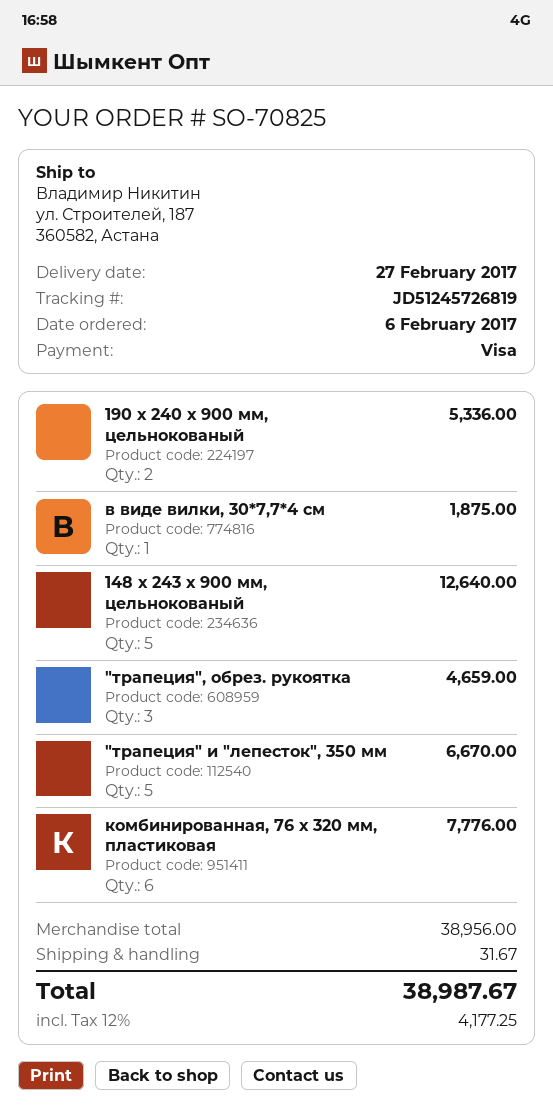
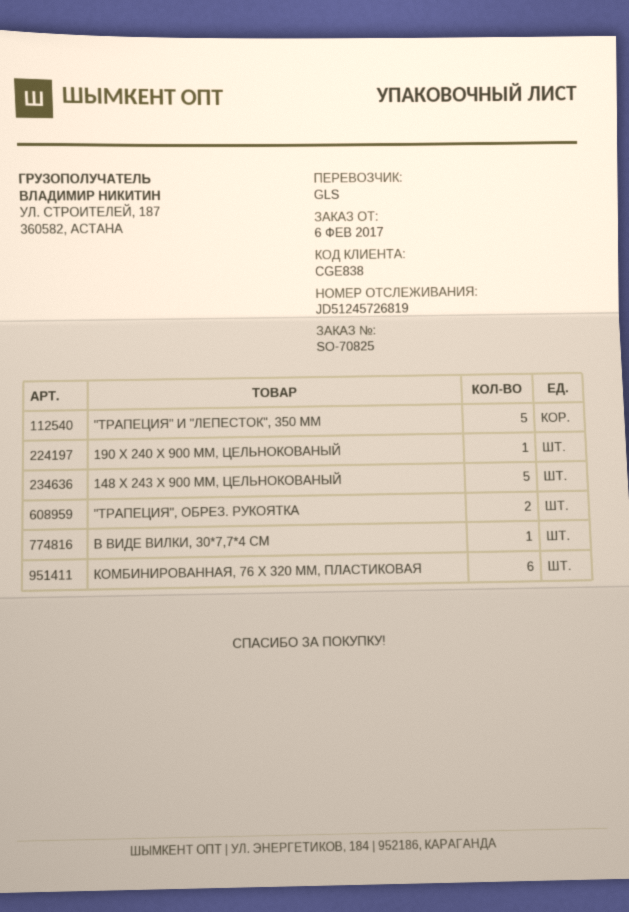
190 х 240 х 900 мм, цельнокованый: 2 -> 1
"трапеция", обрез. рукоятка: 3 -> 2

